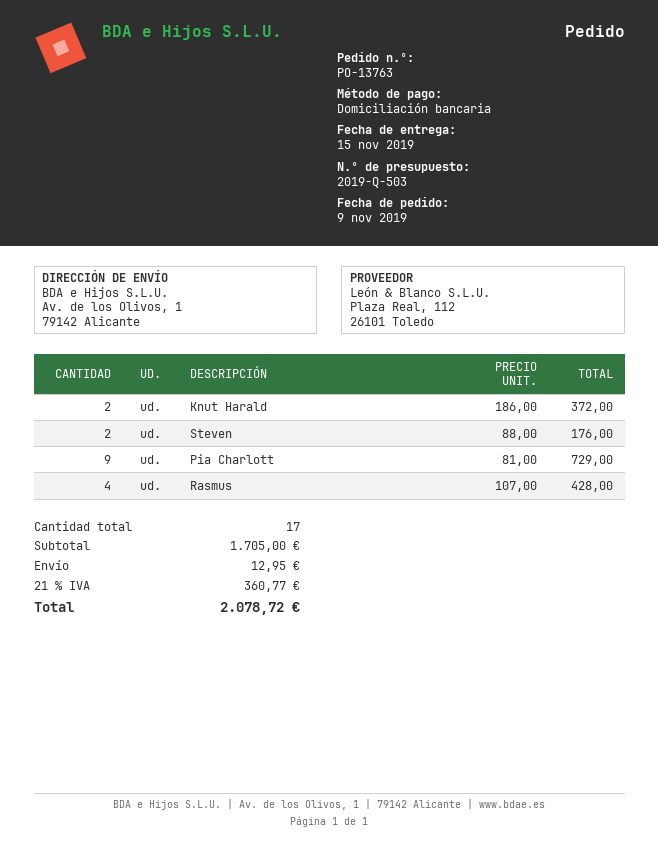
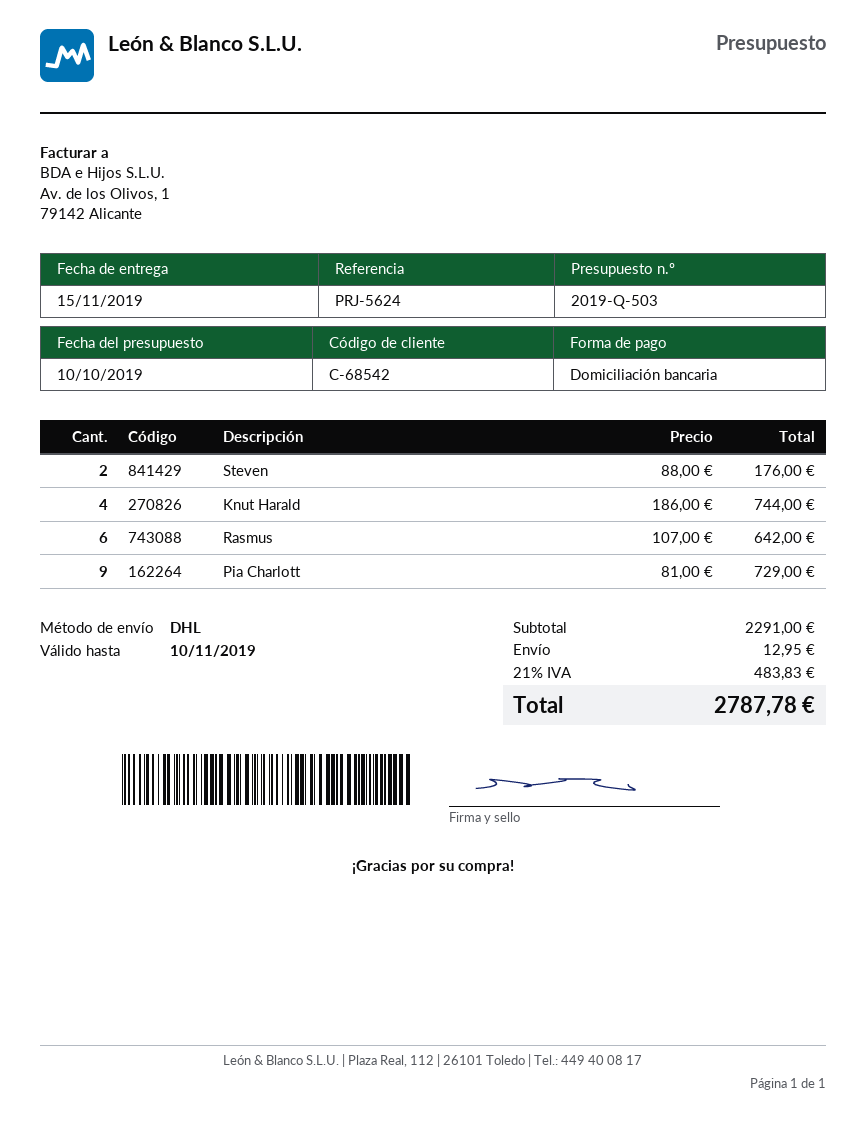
Knut Harald: 2 x 186.00 = 372.00 -> 4 x 186.00 = 744.00
Rasmus: 4 x 107.00 = 428.00 -> 6 x 107.00 = 642.00
subtotal: 1705.00 -> 2291.00
tax: 21% = 360.77 -> 21% = 483.83
total: 2078.72 -> 2787.78

